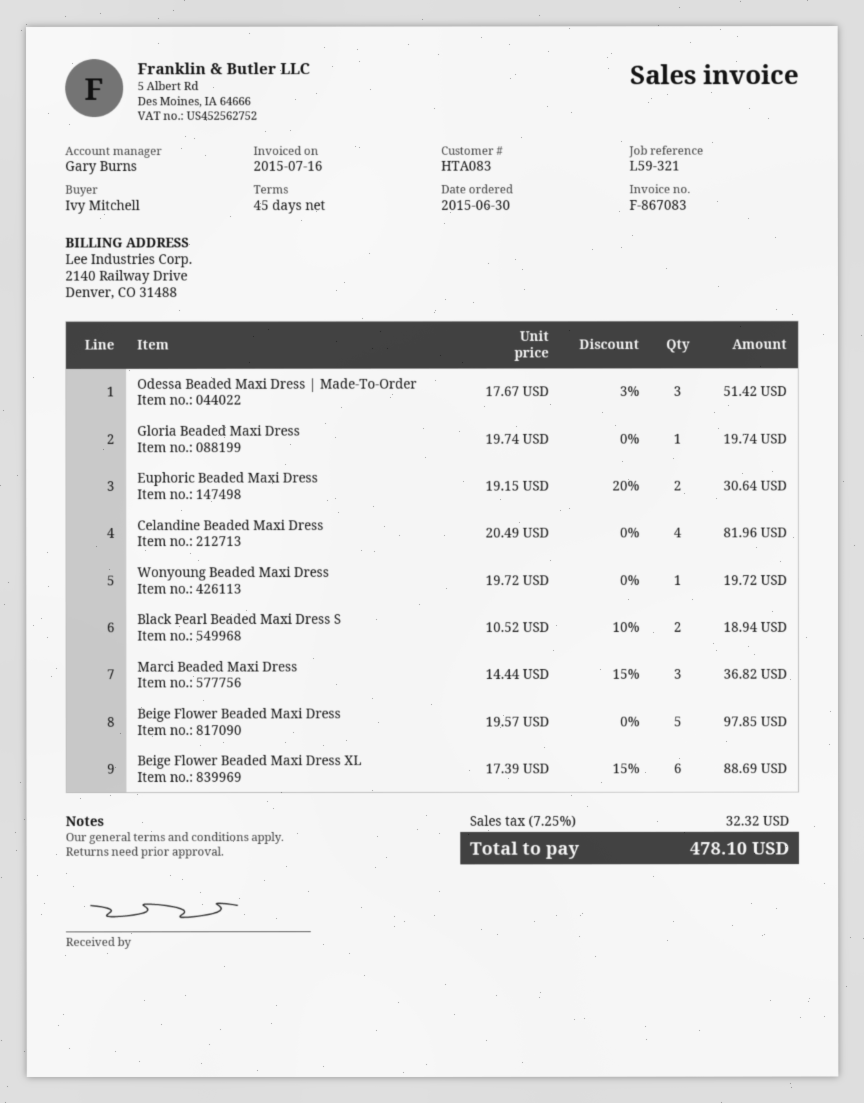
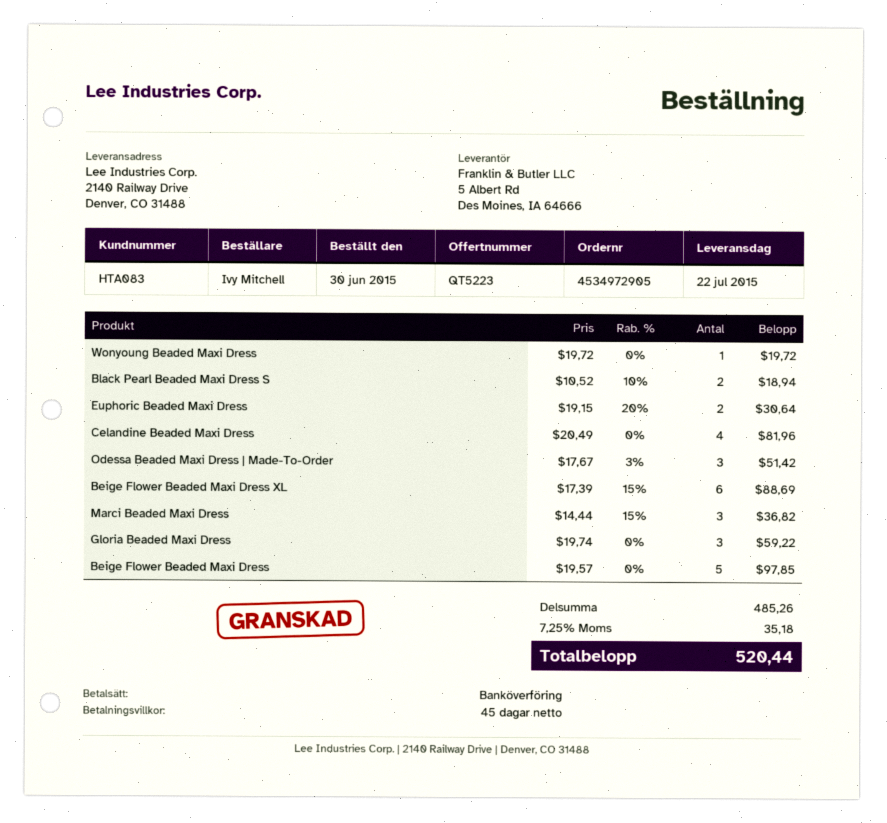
Gloria Beaded Maxi Dress: 1 x 19.74 = 19.74 -> 3 x 19.74 = 59.22
tax: 7.25% = 32.32 -> 7.25% = 35.18
total: 478.10 -> 520.44

